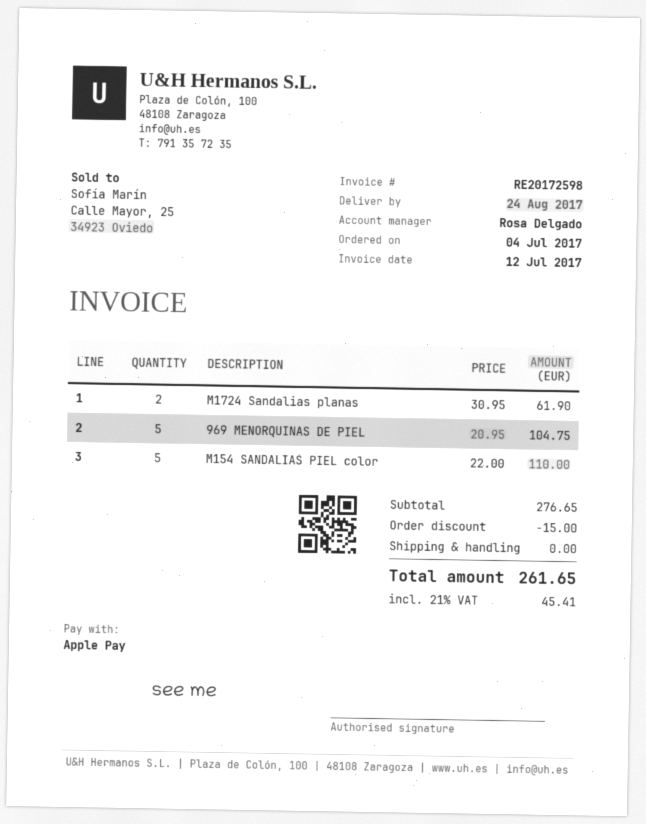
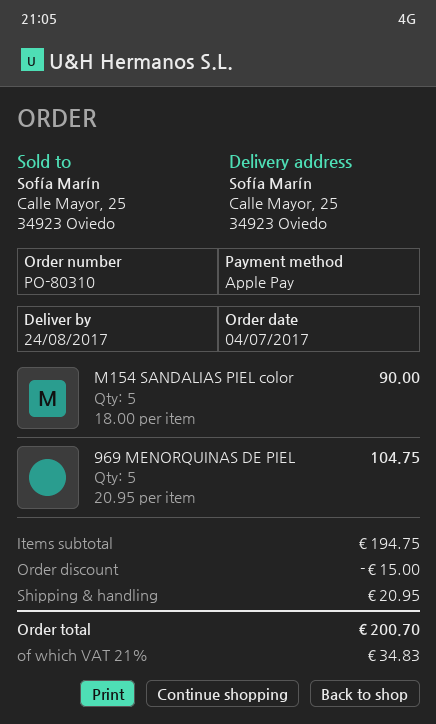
M1724 Sandalias planas: 2 x 30.95 = 61.90 -> none
M154 SANDALIAS PIEL color: 5 x 22.00 = 110.00 -> 5 x 18.00 = 90.00
subtotal: 276.65 -> 194.75
shipping: 0.00 -> 20.95
tax: 21% = 45.41 -> 21% = 34.83
total: 261.65 -> 200.70

